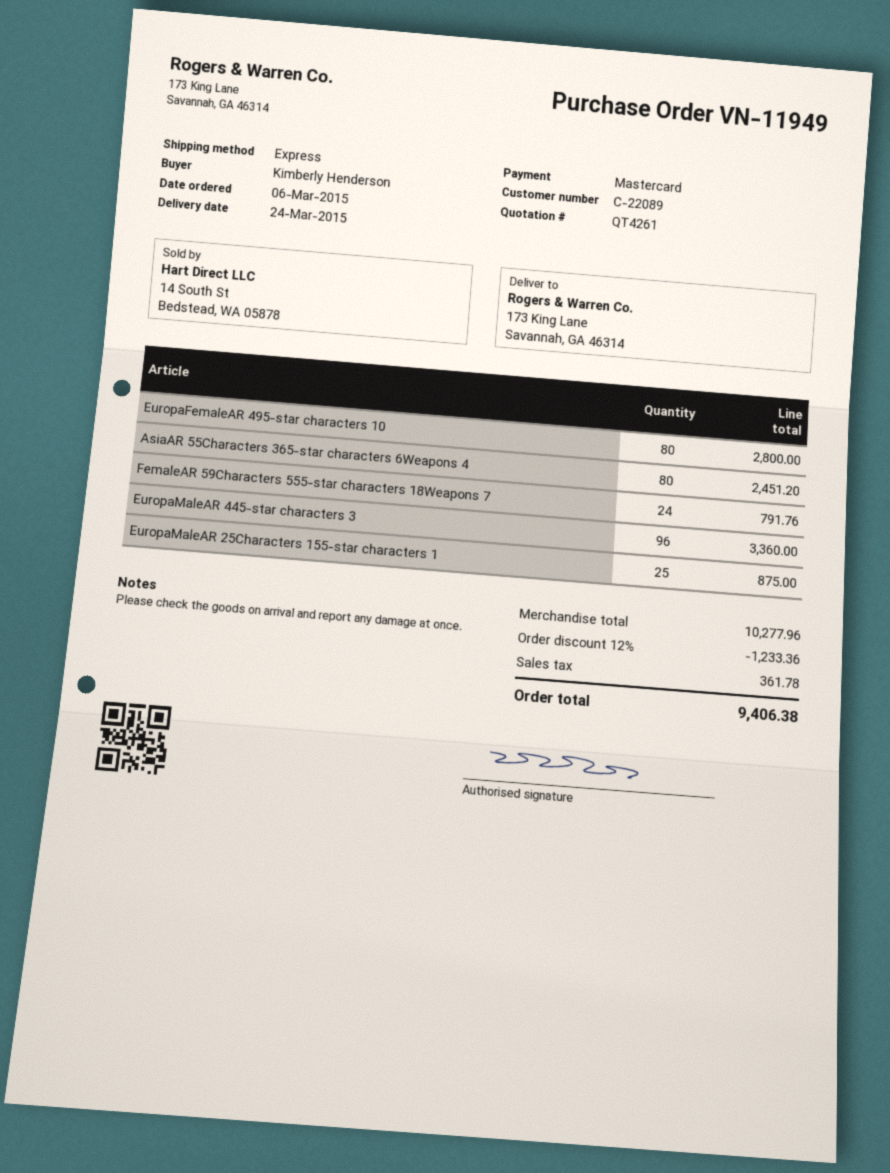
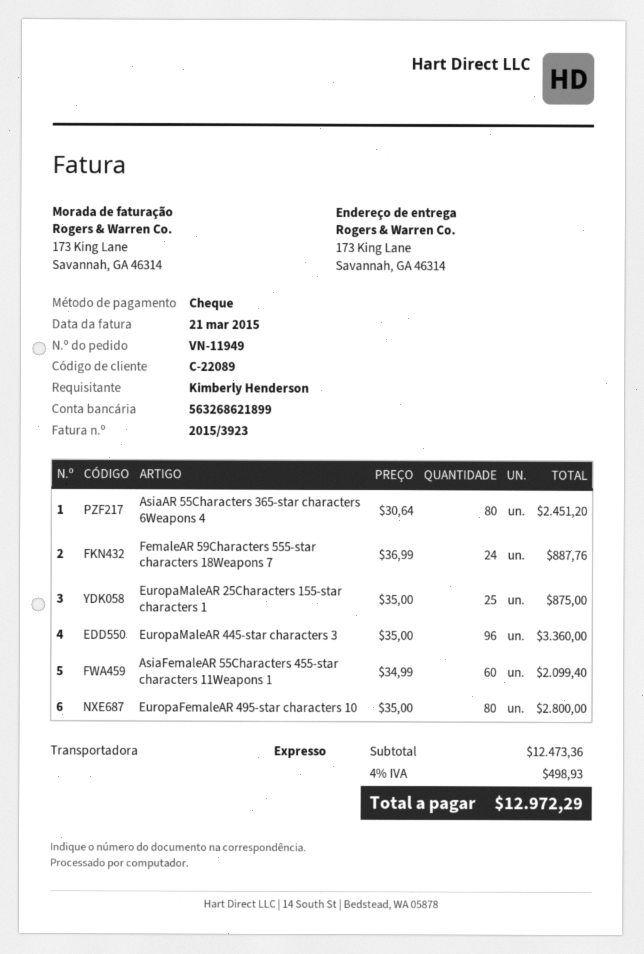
payment method: Mastercard -> cheque
FemaleAR 59Characters 555-star characters 18Weapons 7: 24 for 791.76 -> 24 for 887.76
AsiaFemaleAR 55Characters 455-star characters 11Weapons 1: none -> 60 for 2099.40
subtotal: 10277.96 -> 12473.36
discount: 12% = 1233.36 -> none
tax: 361.78 -> 498.93
total: 9406.38 -> 12972.29

